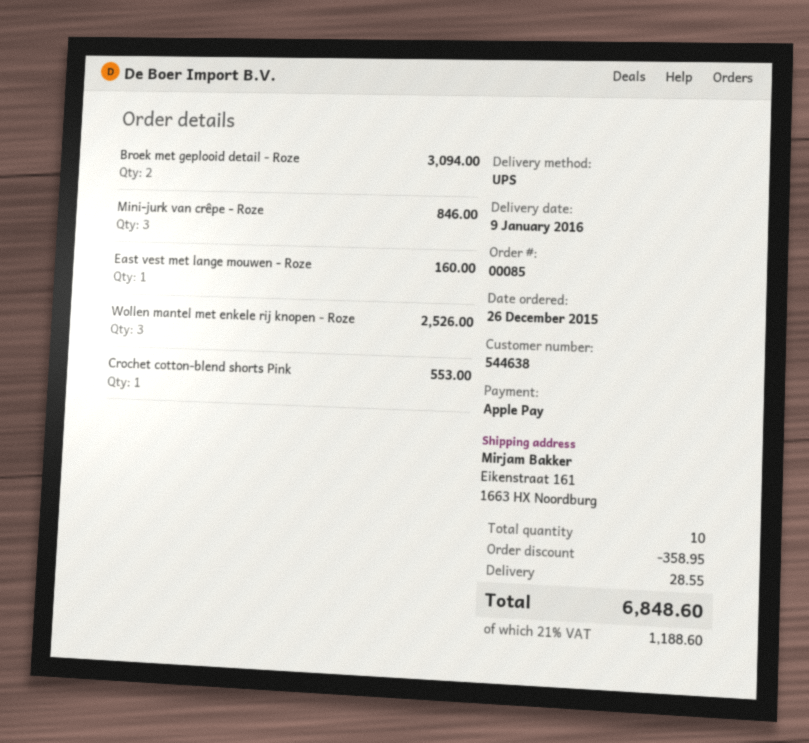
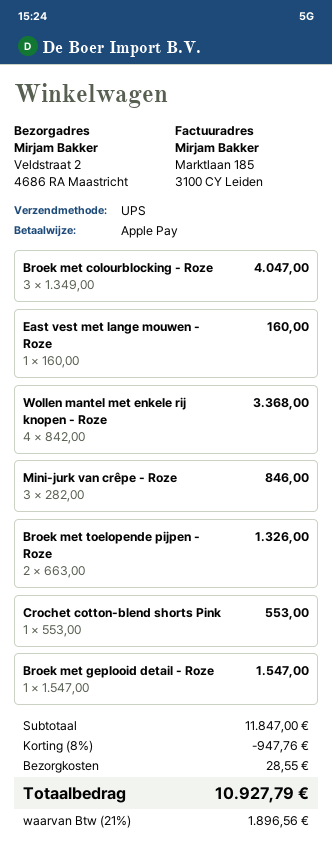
ship to: Eikenstraat 161, 1663 HX Noordburg -> Veldstraat 2, 4686 RA Maastricht
Broek met geplooid detail - Roze: 2 for 3094.00 -> 1 for 1547.00
Wollen mantel met enkele rij knopen - Roze: 3 for 2526.00 -> 4 for 3368.00
Broek met colourblocking - Roze: none -> 3 for 4047.00
Broek met toelopende pijpen - Roze: none -> 2 for 1326.00
discount: 358.95 -> 947.76
tax: 21% = 1188.60 -> 21% = 1896.56
total: 6848.60 -> 10927.79

